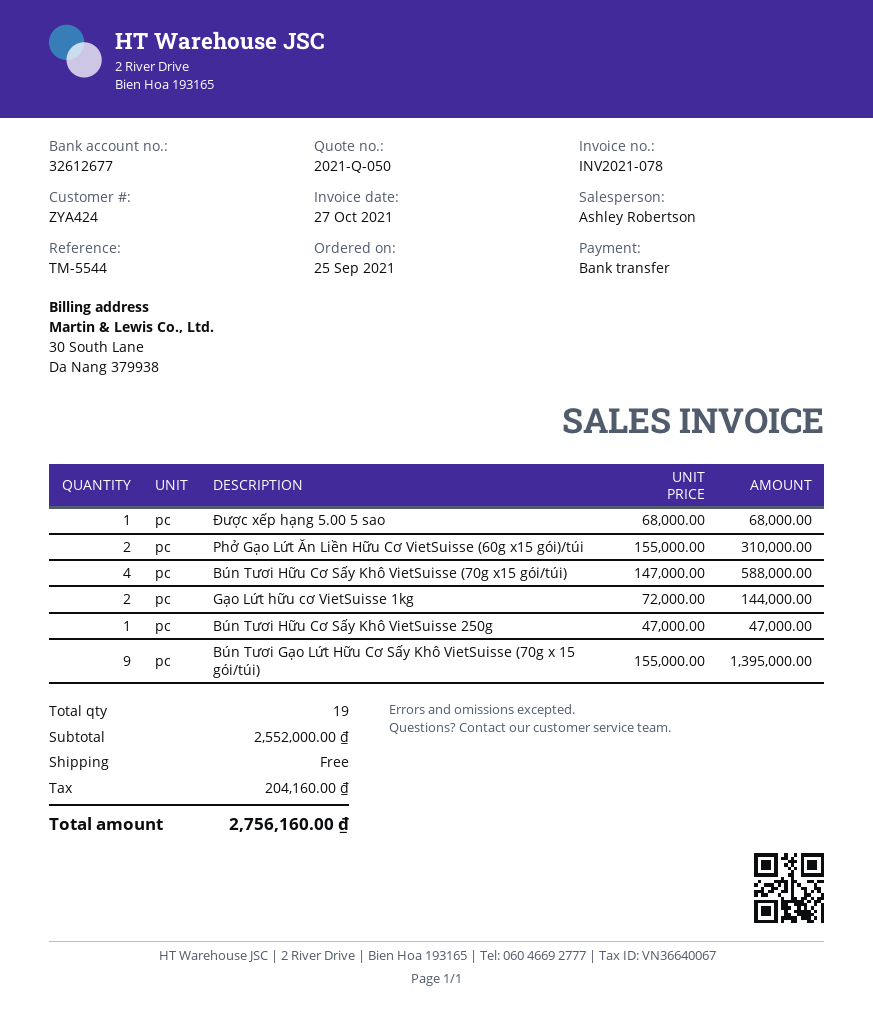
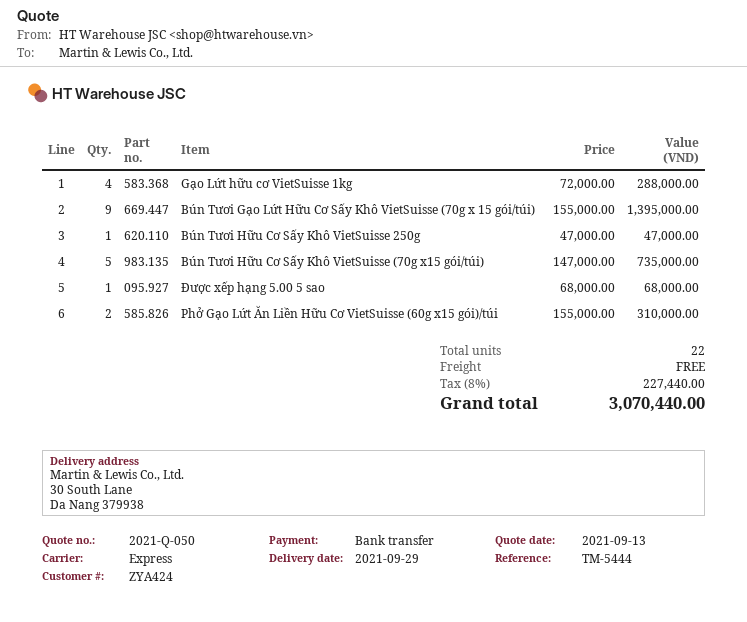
reference: TM-5544 -> TM-5444
Bún Tươi Hữu Cơ Sấy Khô VietSuisse (70g x15 gói/túi): 4 x 147000.00 = 588000.00 -> 5 x 147000.00 = 735000.00
Gạo Lứt hữu cơ VietSuisse 1kg: 2 x 72000.00 = 144000.00 -> 4 x 72000.00 = 288000.00
total quantity: 19 -> 22
tax: 204160.00 -> 227440.00
total: 2756160.00 -> 3070440.00

